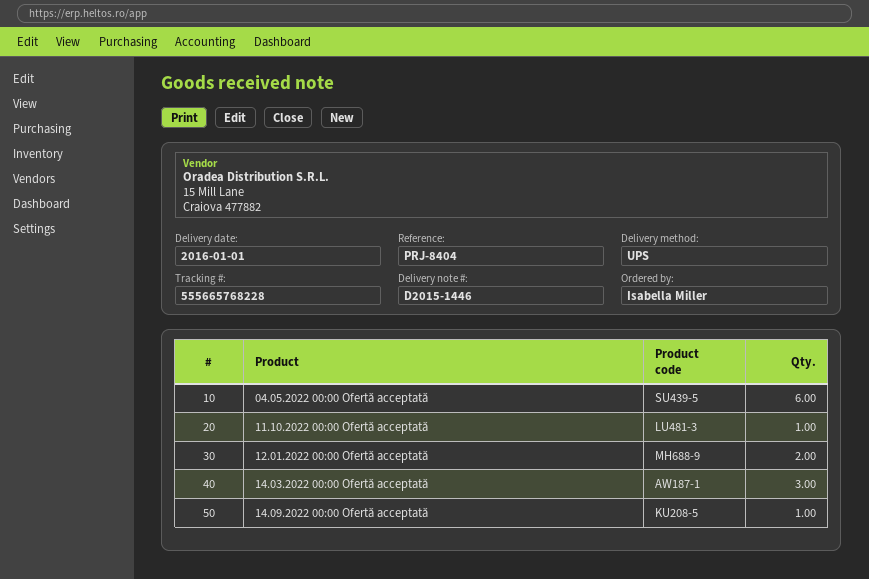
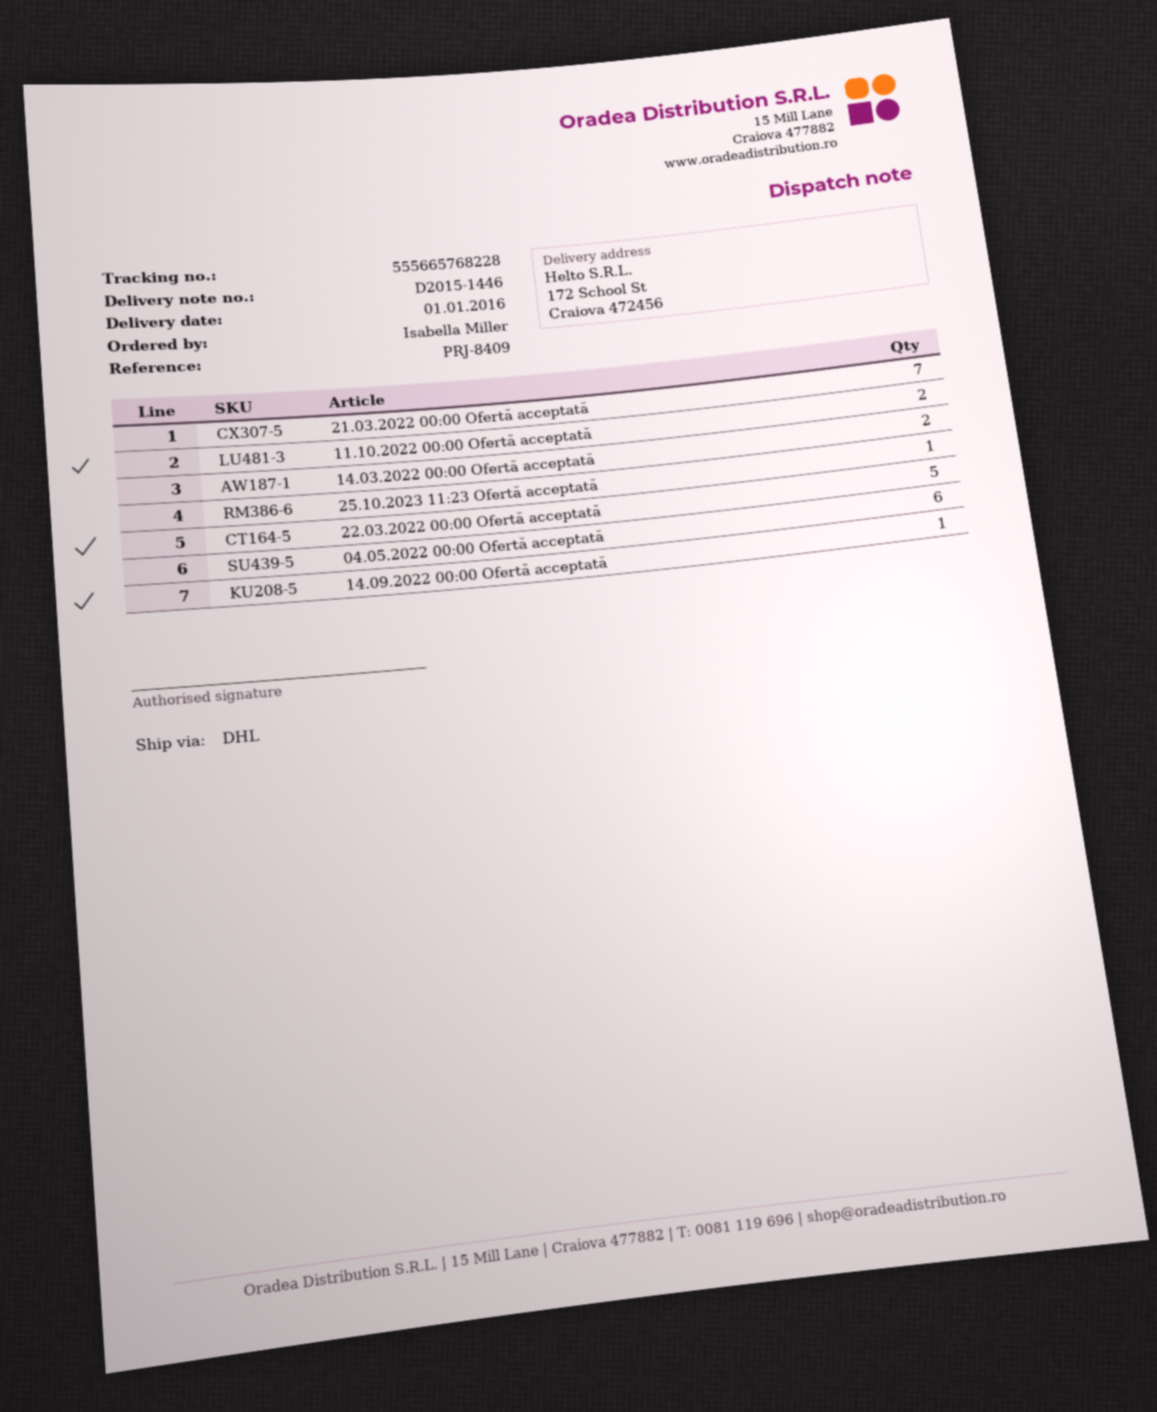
reference: PRJ-8404 -> PRJ-8409
shipping method: UPS -> DHL
11.10.2022 00:00 Ofertă acceptată: 1 -> 2
12.01.2022 00:00 Ofertă acceptată: 2 -> none
14.03.2022 00:00 Ofertă acceptată: 3 -> 2
21.03.2022 00:00 Ofertă acceptată: none -> 7
25.10.2023 11:23 Ofertă acceptată: none -> 1
22.03.2022 00:00 Ofertă acceptată: none -> 5

